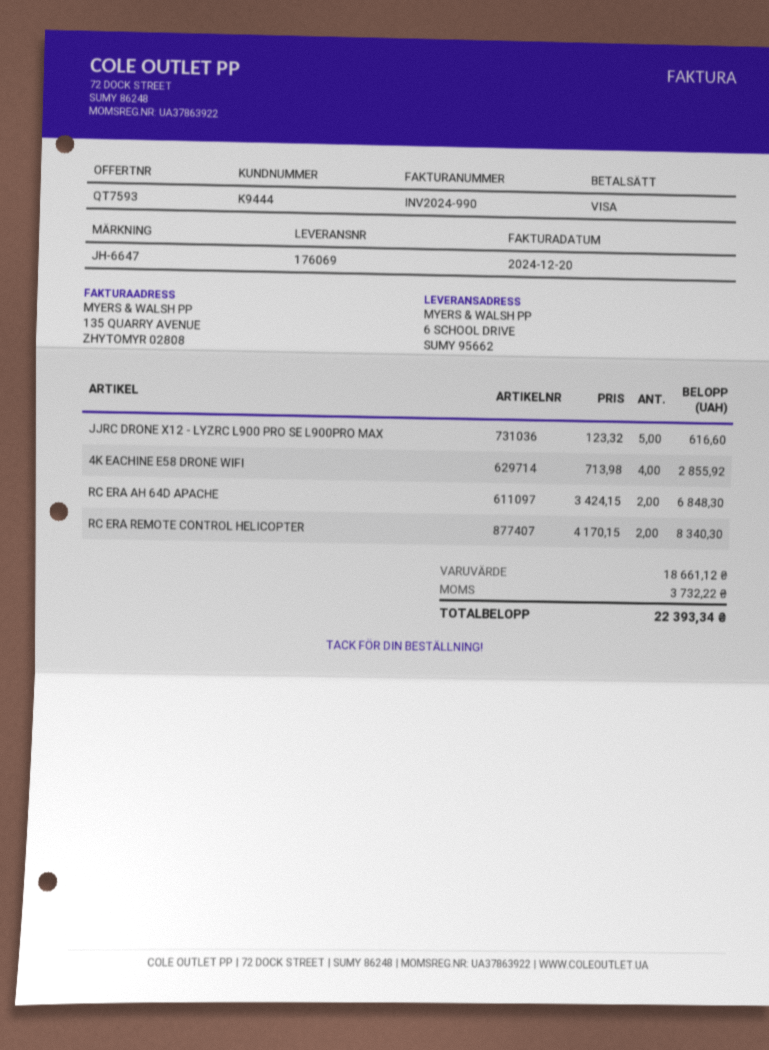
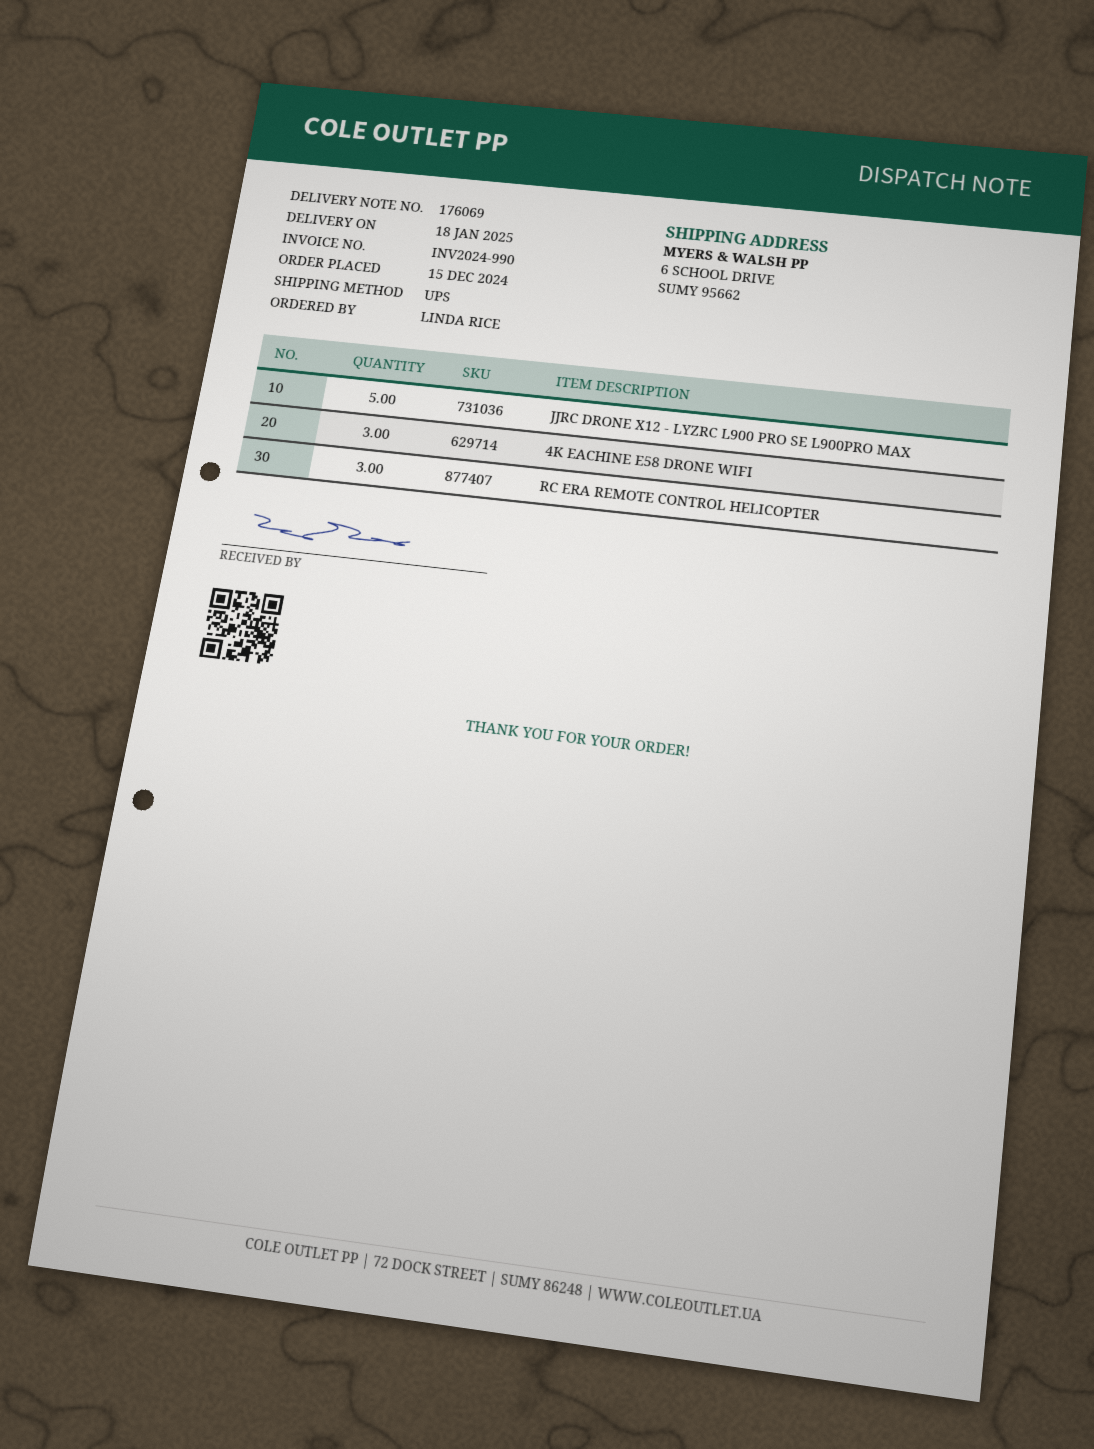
4K EACHINE E58 DRONE WIFI: 4 -> 3
RC ERA AH 64D APACHE: 2 -> none
RC ERA REMOTE CONTROL HELICOPTER: 2 -> 3

